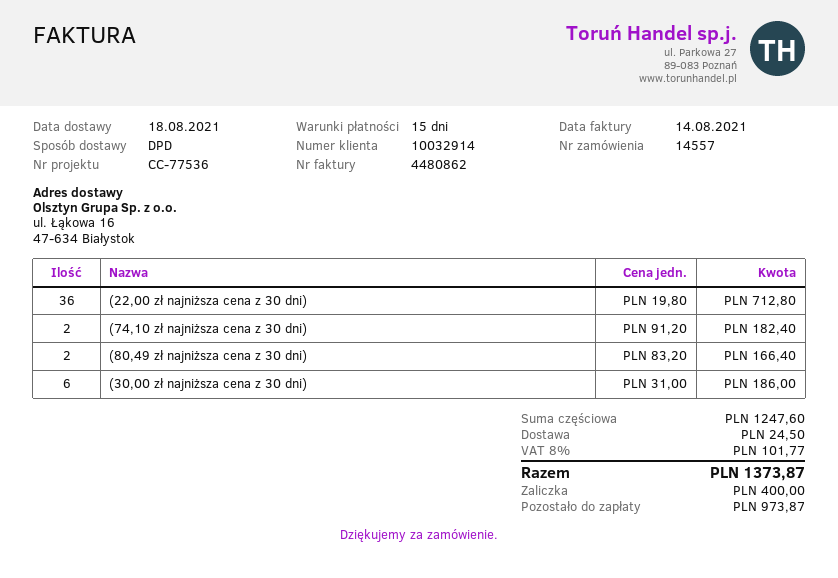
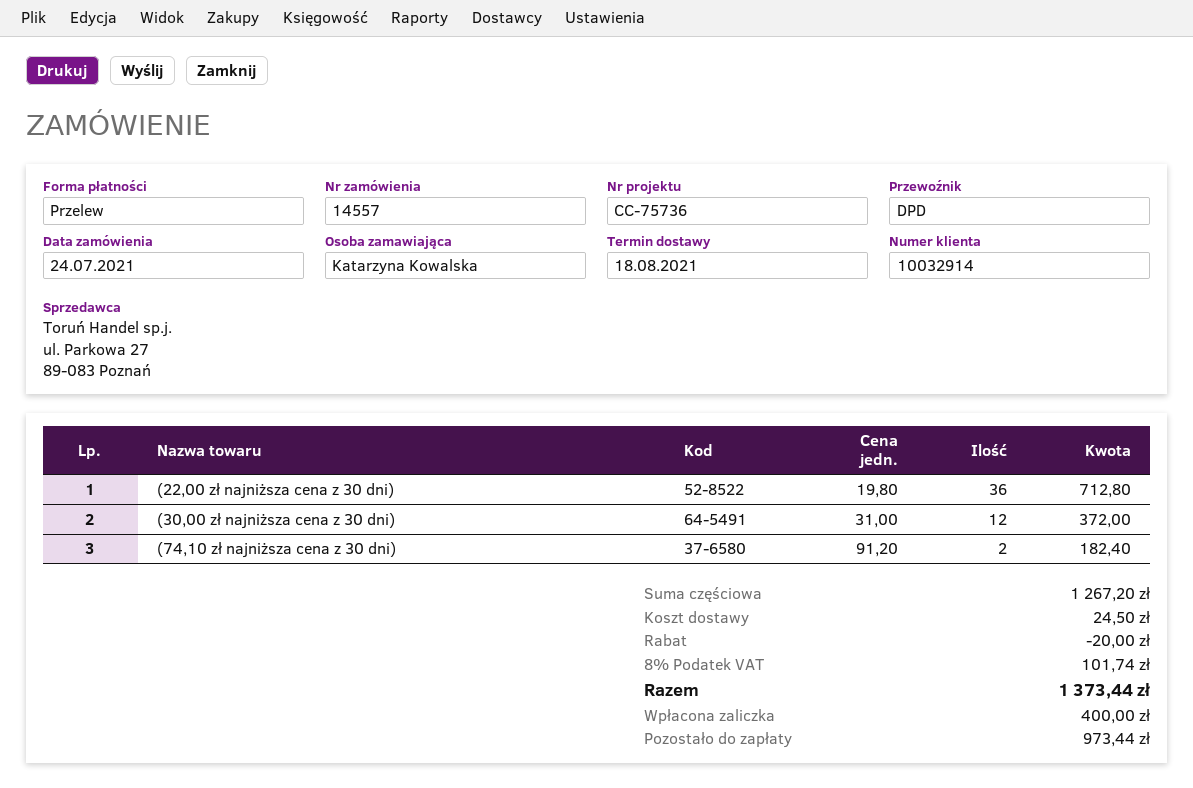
reference: CC-77536 -> CC-75736
(80,49 zł najniższa cena z 30 dni): 2 x 83.20 = 166.40 -> none
(30,00 zł najniższa cena z 30 dni): 6 x 31.00 = 186.00 -> 12 x 31.00 = 372.00
subtotal: 1247.60 -> 1267.20
discount: none -> 20.00
tax: 8% = 101.77 -> 8% = 101.74
total: 1373.87 -> 1373.44
balance: 973.87 -> 973.44

